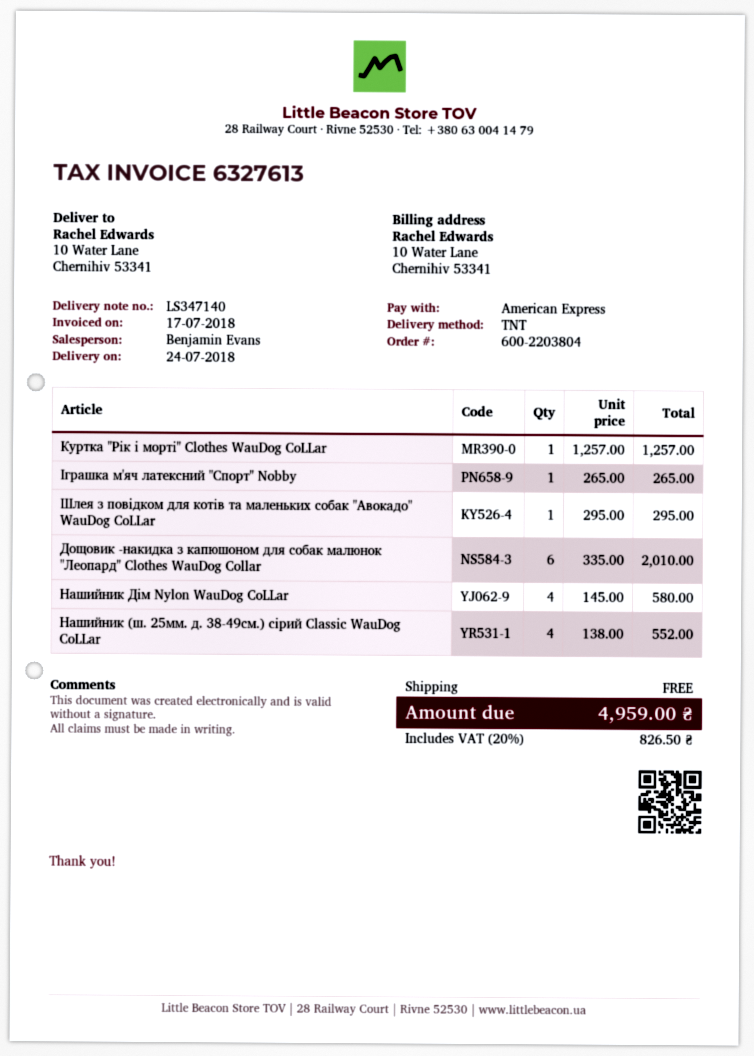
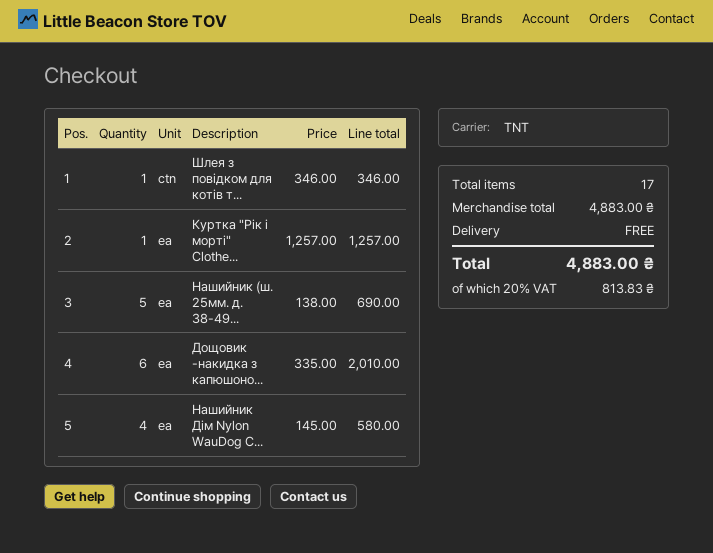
Іграшка м'яч латексний "Спорт" Nobby: 1 x 265.00 = 265.00 -> none
Шлея з повідком для котів та маленьких собак "Авокадо" WauDog CoLLar: 1 x 295.00 = 295.00 -> 1 x 346.00 = 346.00
Нашийник (ш. 25мм. д. 38-49см.) сірий Classic WauDog CoLLar: 4 x 138.00 = 552.00 -> 5 x 138.00 = 690.00
tax: 20% = 826.50 -> 20% = 813.83
total: 4959.00 -> 4883.00

